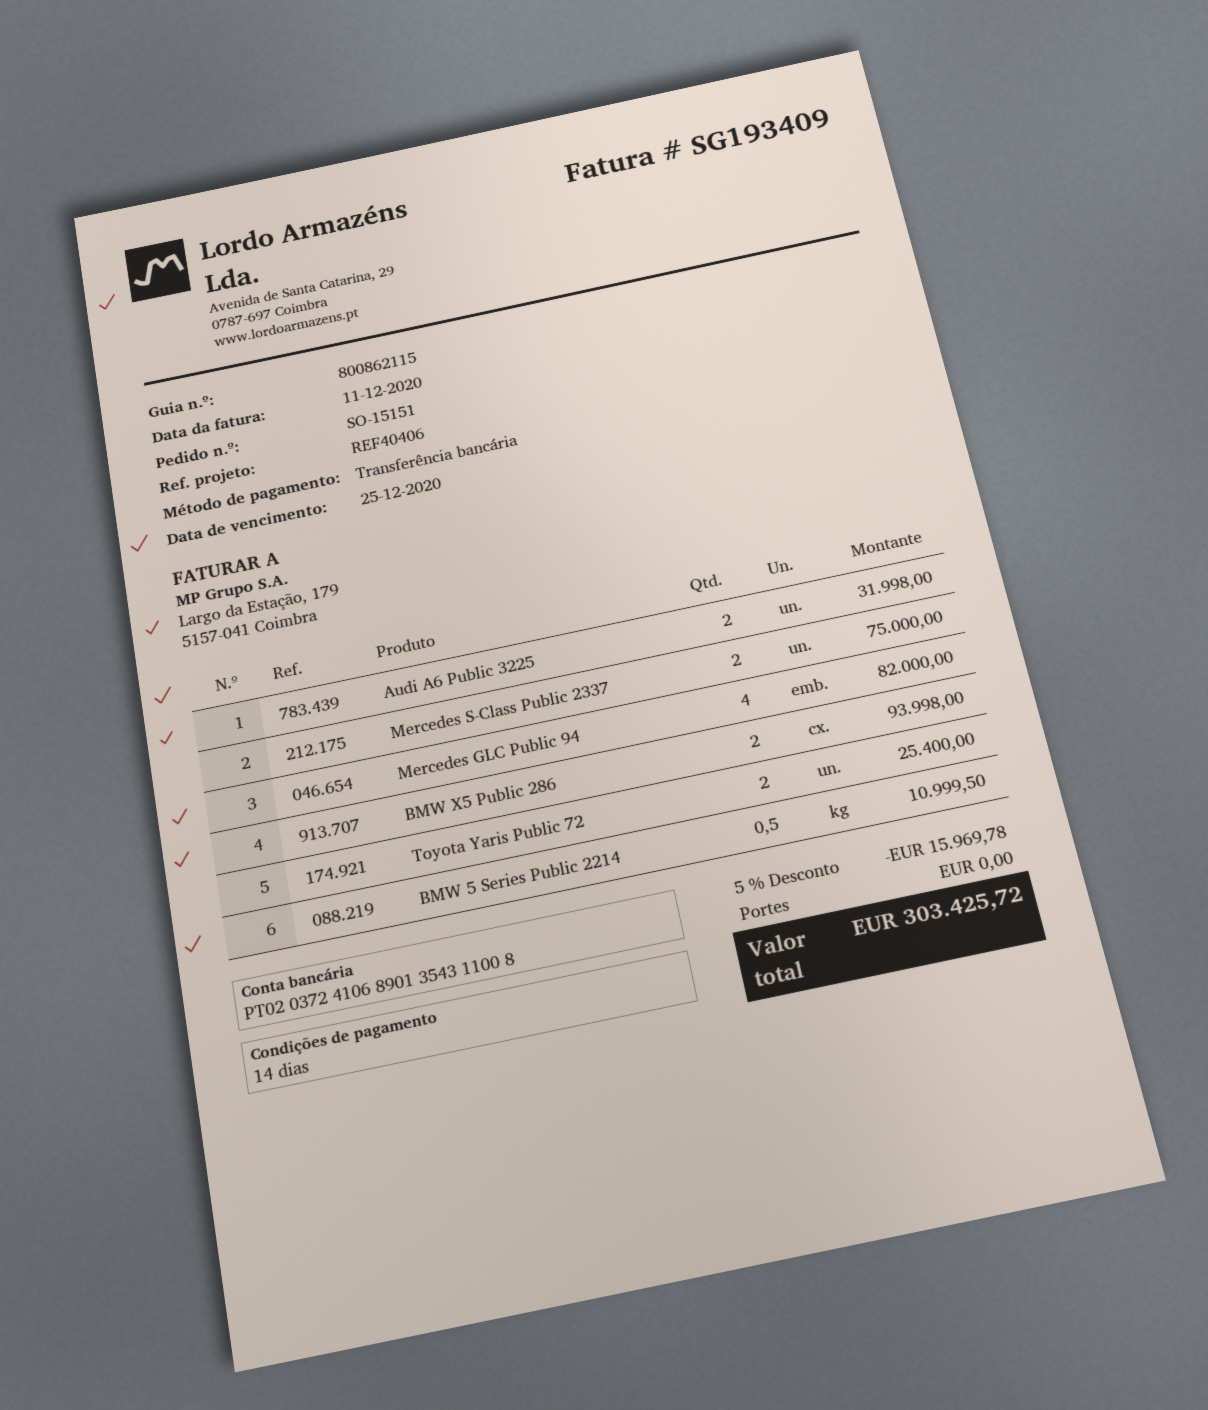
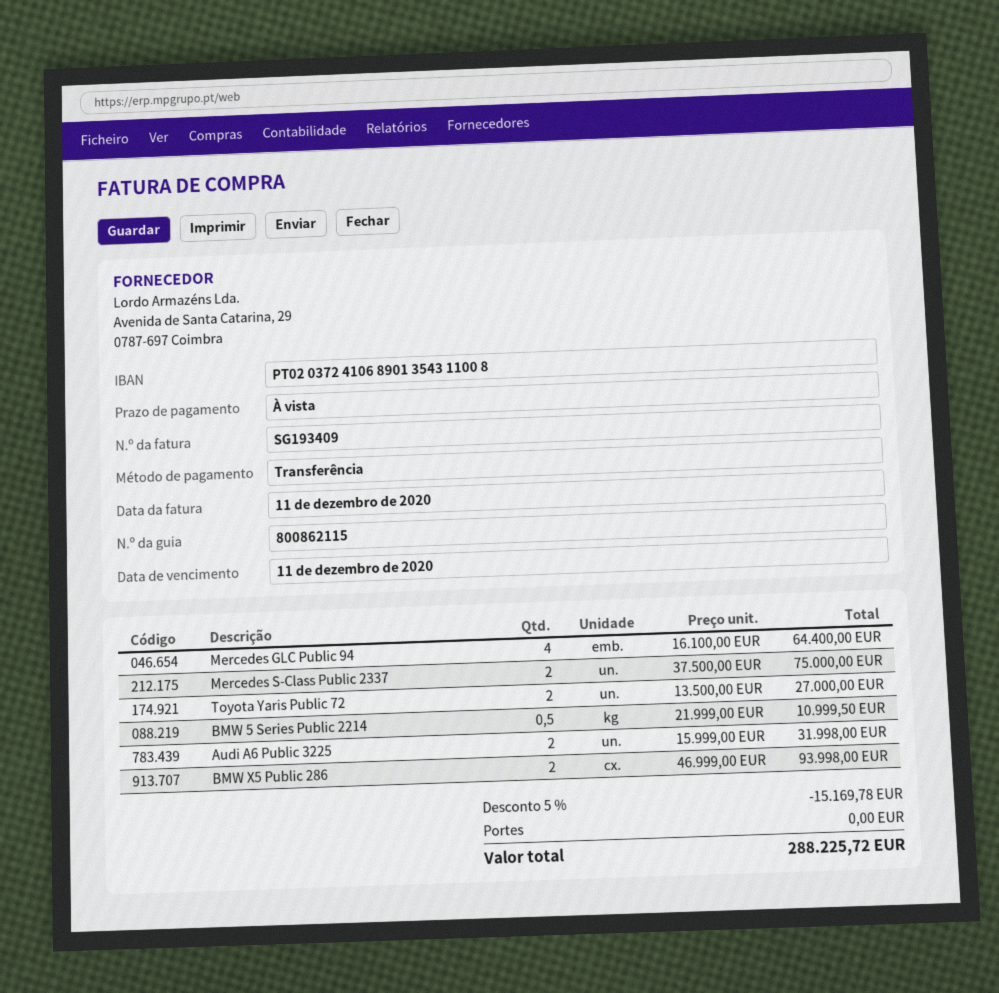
payment terms: 14 days -> on receipt
due date: 2020-12-25 -> 2020-12-11
Mercedes GLC Public 94: 4 for 82000.00 -> 4 for 64400.00
Toyota Yaris Public 72: 2 for 25400.00 -> 2 for 27000.00
discount: 5% = 15969.78 -> 5% = 15169.78
total: 303425.72 -> 288225.72

